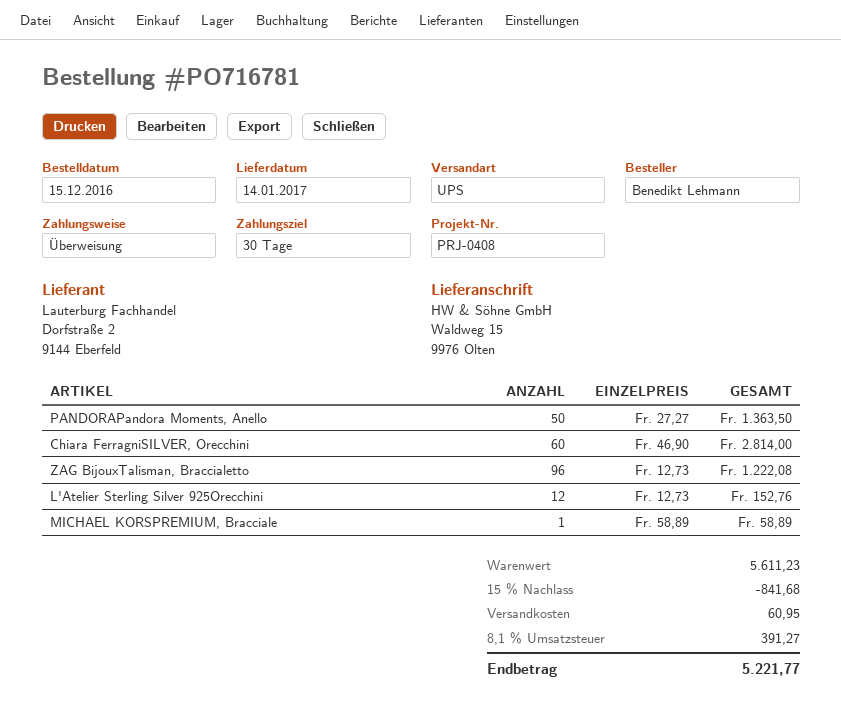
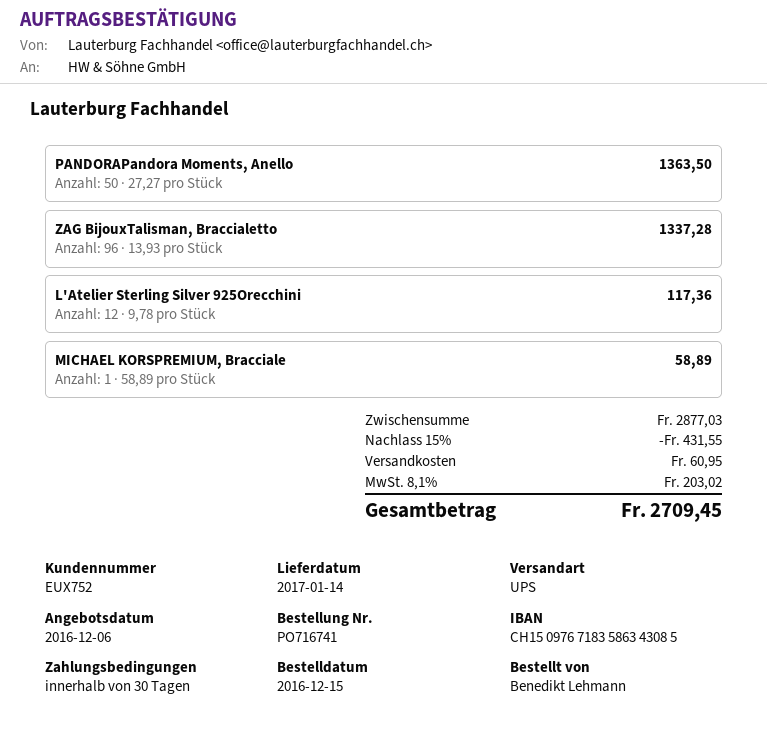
order number: PO716781 -> PO716741
Chiara FerragniSILVER, Orecchini: 60 x 46.90 = 2814.00 -> none
ZAG BijouxTalisman, Braccialetto: 96 x 12.73 = 1222.08 -> 96 x 13.93 = 1337.28
L'Atelier Sterling Silver 925Orecchini: 12 x 12.73 = 152.76 -> 12 x 9.78 = 117.36
subtotal: 5611.23 -> 2877.03
discount: 15% = 841.68 -> 15% = 431.55
tax: 8.1% = 391.27 -> 8.1% = 203.02
total: 5221.77 -> 2709.45

